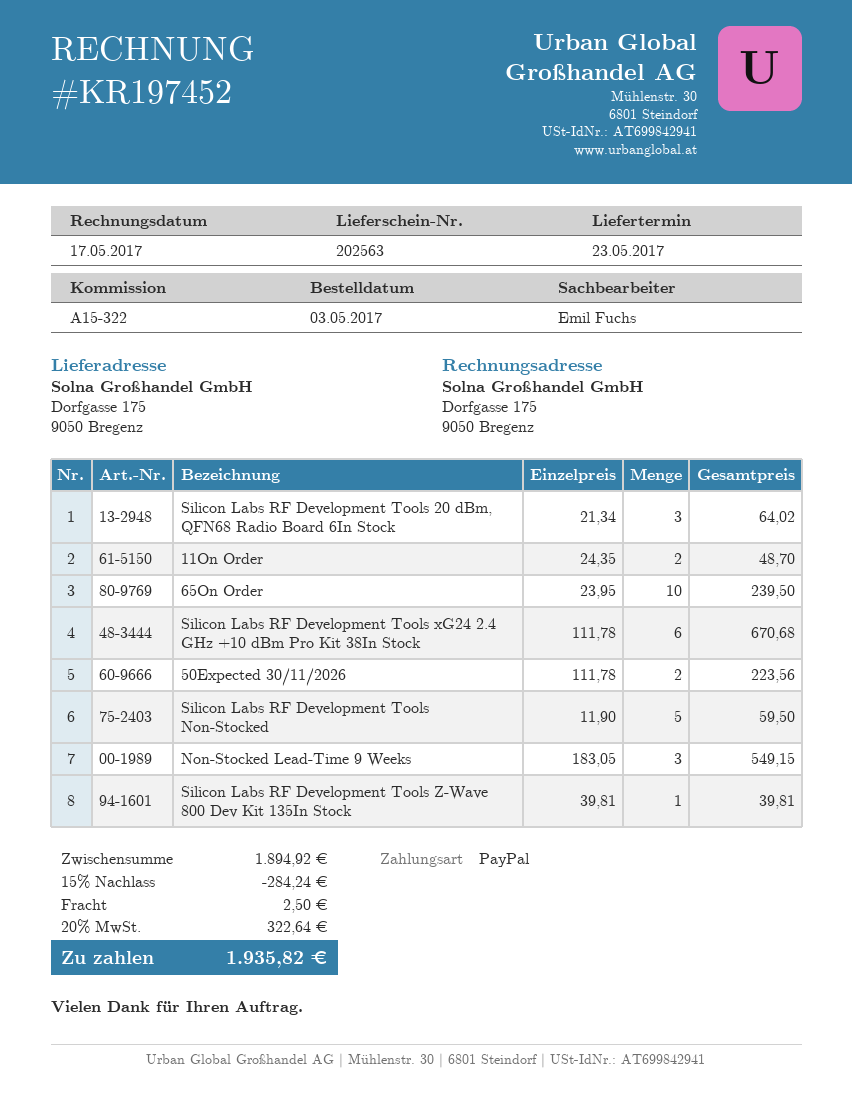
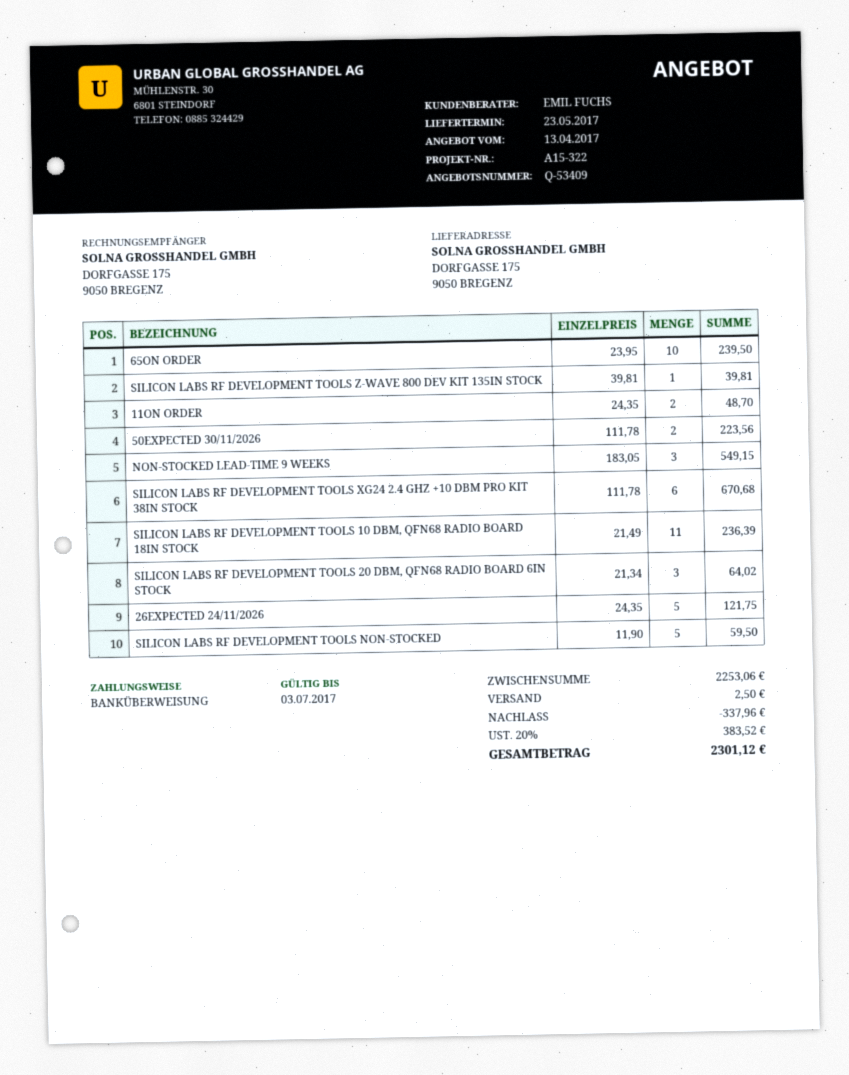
payment method: PayPal -> bank transfer
SILICON LABS RF DEVELOPMENT TOOLS 10 DBM, QFN68 RADIO BOARD 18IN STOCK: none -> 11 x 21.49 = 236.39
26EXPECTED 24/11/2026: none -> 5 x 24.35 = 121.75
subtotal: 1894.92 -> 2253.06
discount: 284.24 -> 337.96
tax: 20% = 322.64 -> 20% = 383.52
total: 1935.82 -> 2301.12

